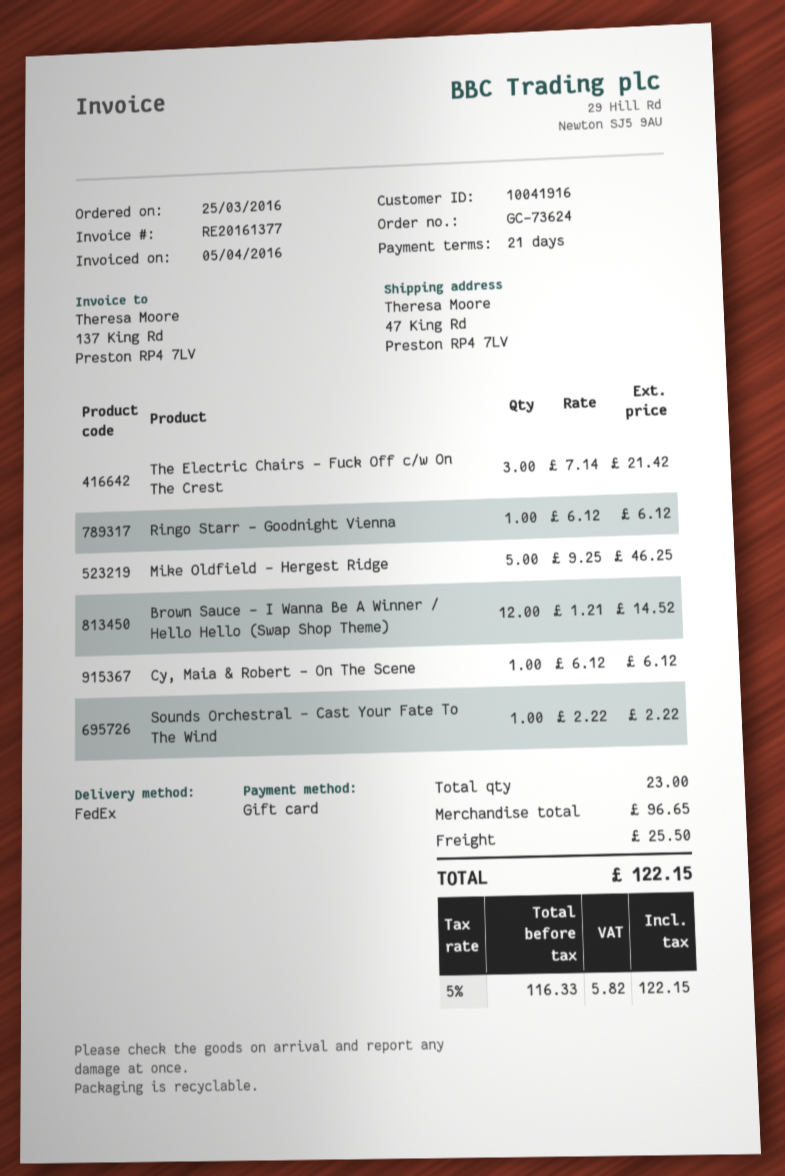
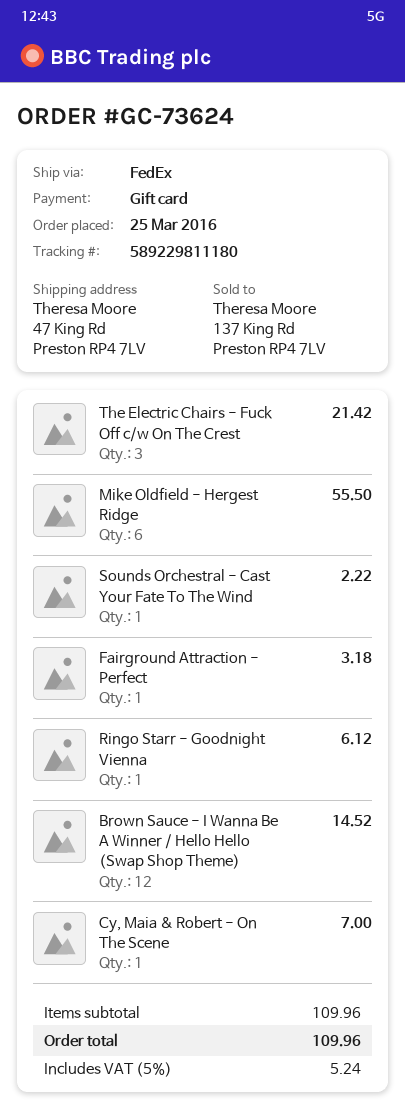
Mike Oldfield - Hergest Ridge: 5 for 46.25 -> 6 for 55.50
Cy, Maia & Robert - On The Scene: 1 for 6.12 -> 1 for 7.00
Fairground Attraction - Perfect: none -> 1 for 3.18
subtotal: 96.65 -> 109.96
shipping: 25.50 -> none
tax: 5% = 5.82 -> 5% = 5.24
total: 122.15 -> 109.96

